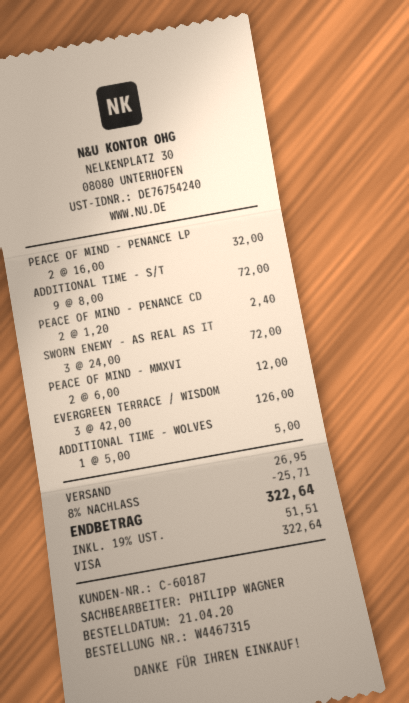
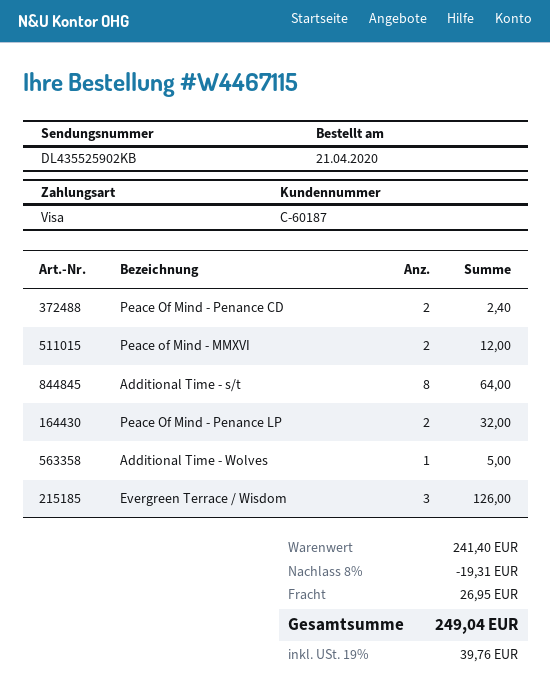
order number: W4467315 -> W4467115
ADDITIONAL TIME - S/T: 9 for 72.00 -> 8 for 64.00
SWORN ENEMY - AS REAL AS IT: 3 for 72.00 -> none
discount: 8% = 25.71 -> 8% = 19.31
tax: 19% = 51.51 -> 19% = 39.76
total: 322.64 -> 249.04

